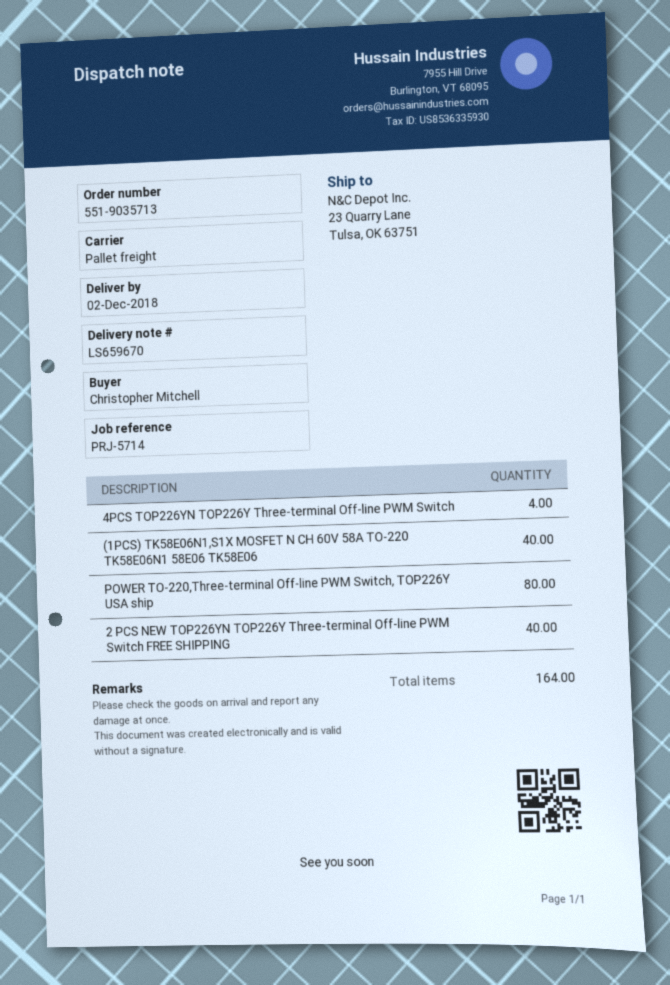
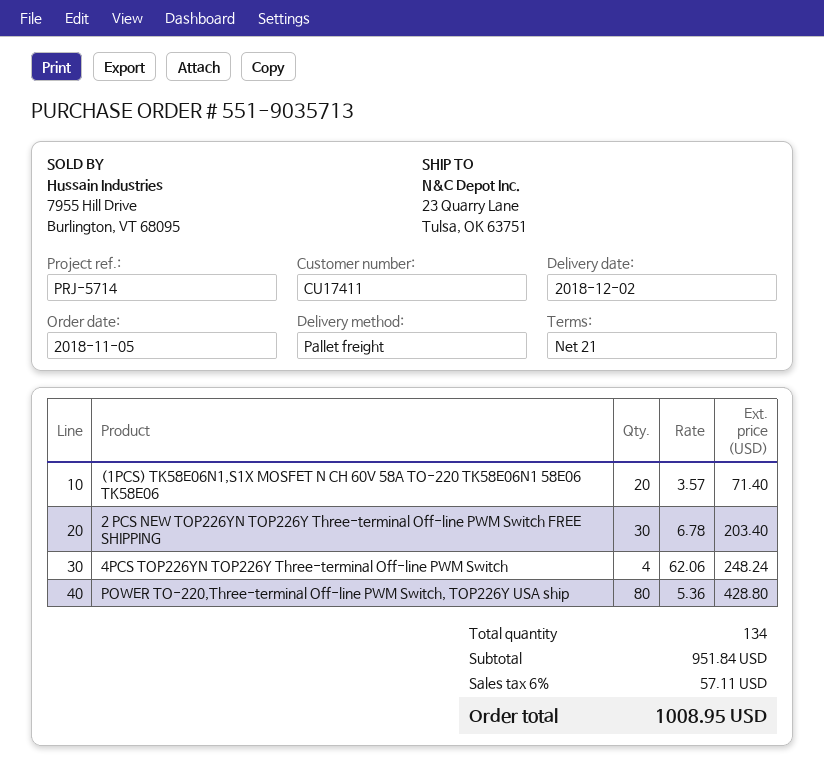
(1PCS) TK58E06N1,S1X MOSFET N CH 60V 58A TO-220 TK58E06N1 58E06 TK58E06: 40 -> 20
2 PCS NEW TOP226YN TOP226Y Three-terminal Off-line PWM Switch FREE SHIPPING: 40 -> 30
total quantity: 164 -> 134

